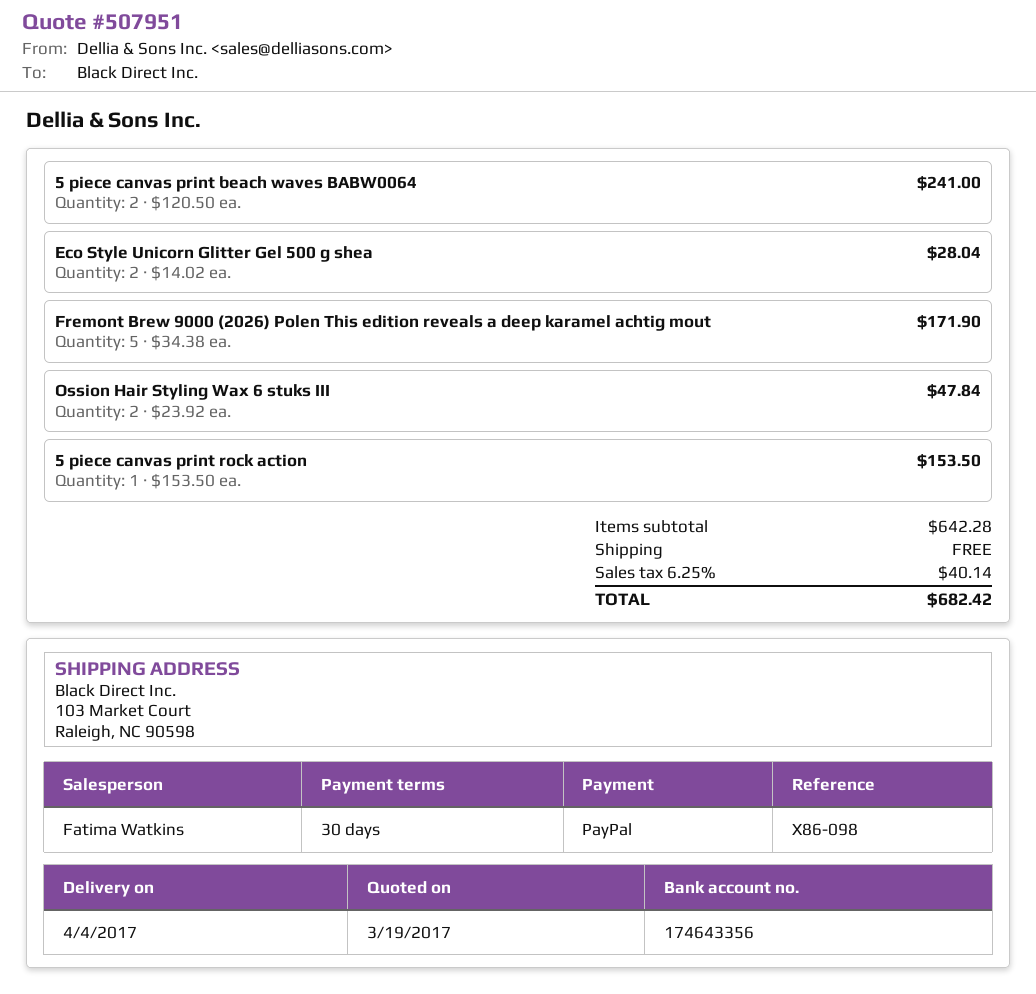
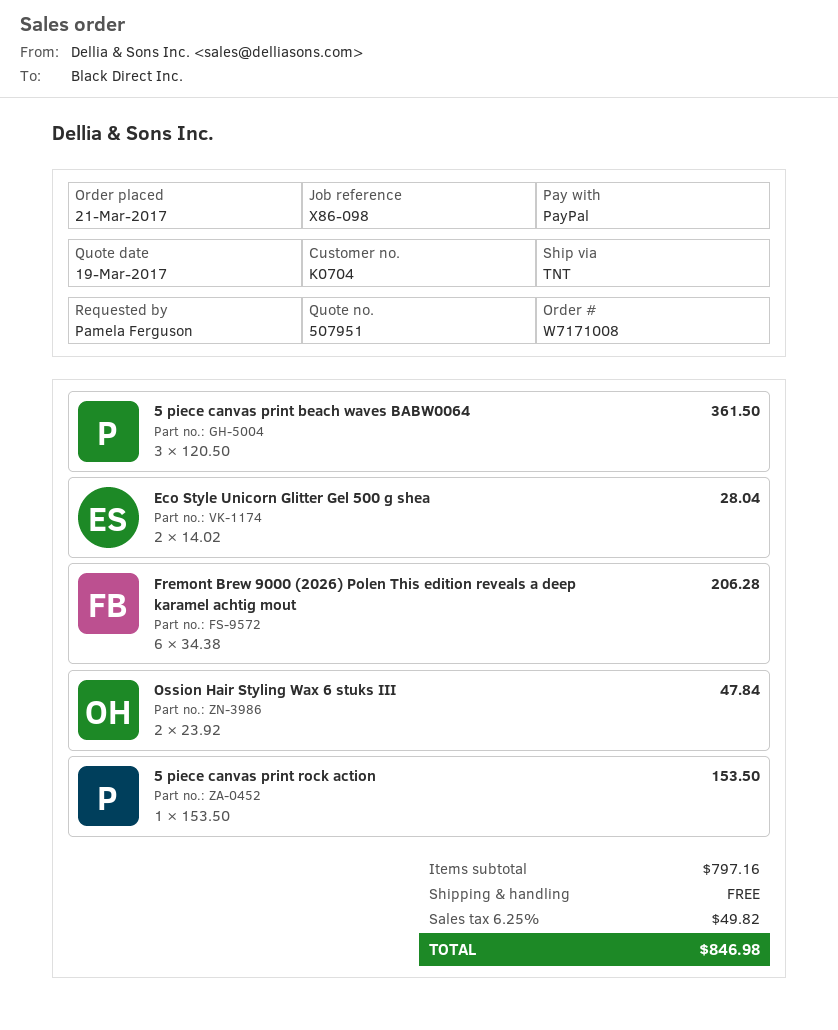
5 piece canvas print beach waves BABW0064: 2 x 120.50 = 241.00 -> 3 x 120.50 = 361.50
Fremont Brew 9000 (2026) Polen This edition reveals a deep karamel achtig mout: 5 x 34.38 = 171.90 -> 6 x 34.38 = 206.28
subtotal: 642.28 -> 797.16
tax: 6.25% = 40.14 -> 6.25% = 49.82
total: 682.42 -> 846.98

